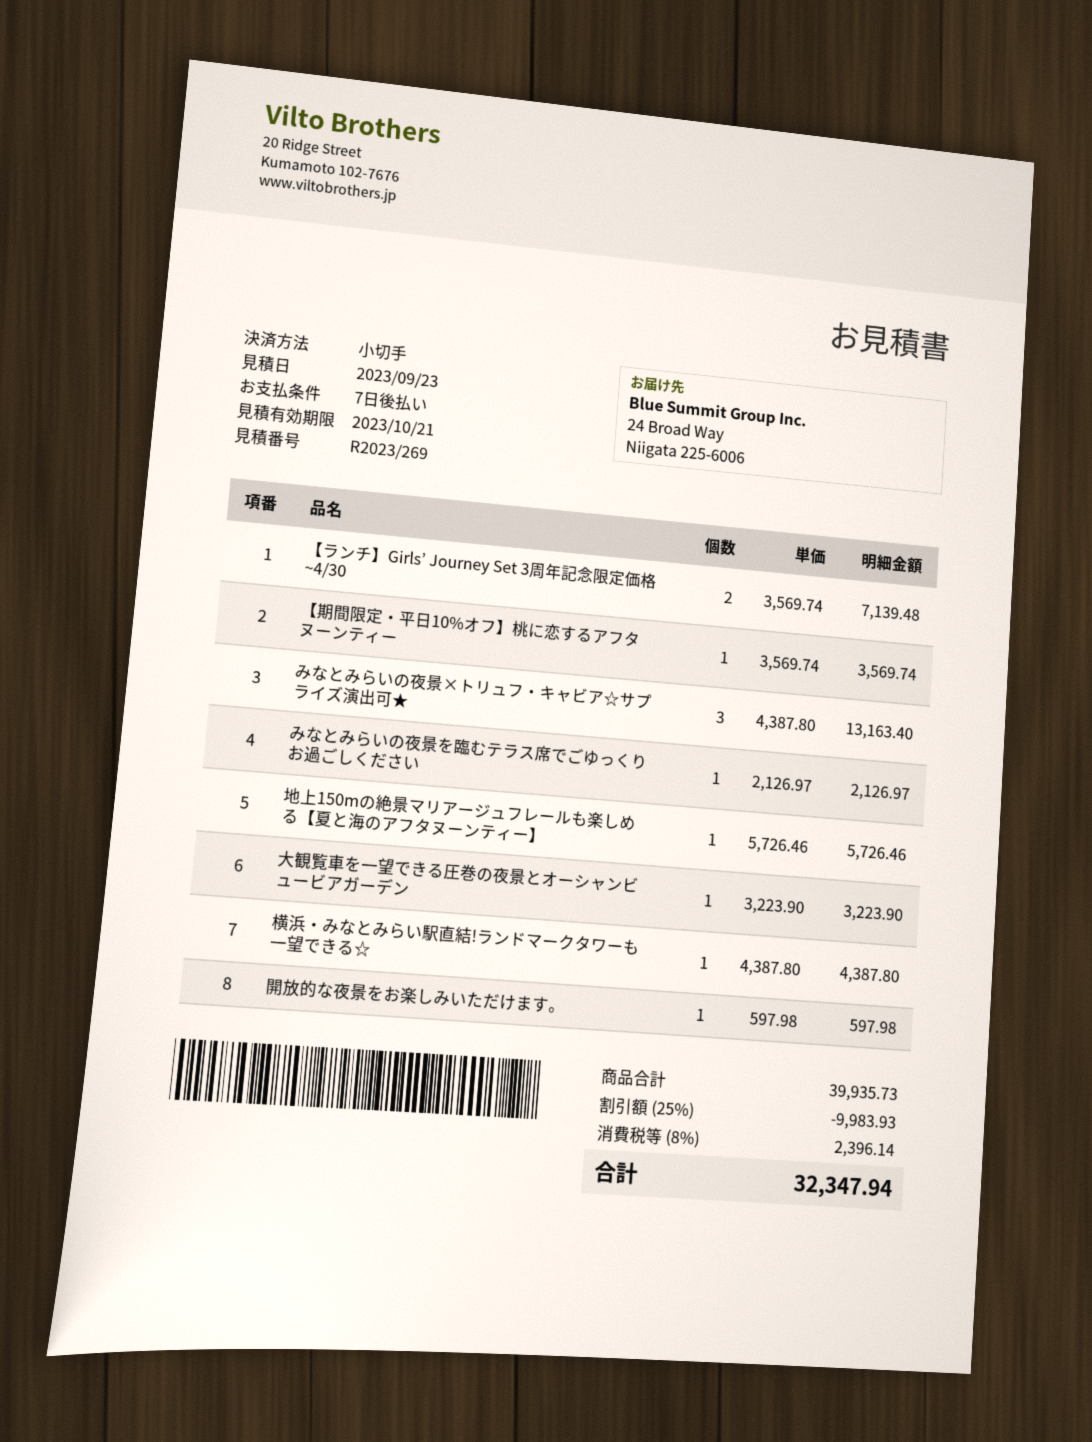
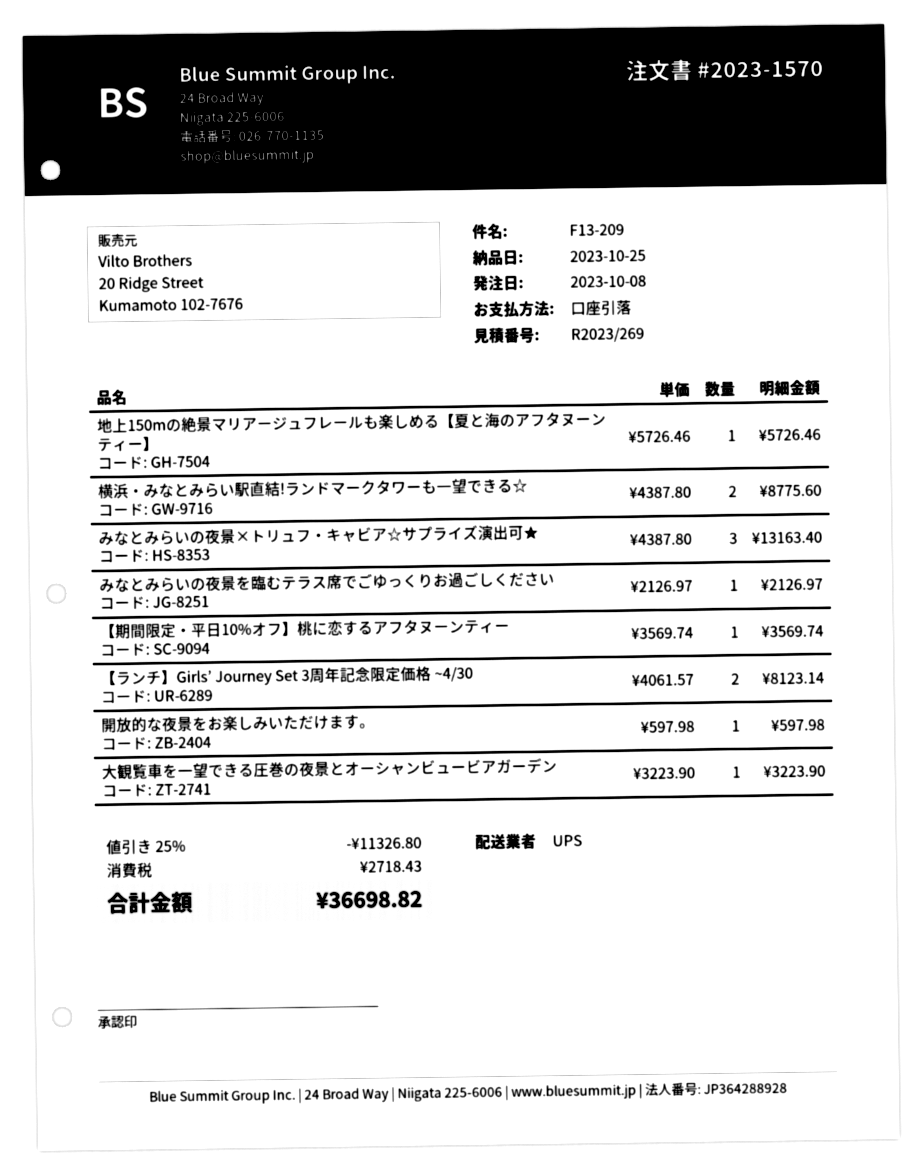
payment method: cheque -> direct debit
【ランチ】Girls’ Journey Set 3周年記念限定価格 ~4/30: 2 x 3569.74 = 7139.48 -> 2 x 4061.57 = 8123.14
横浜・みなとみらい駅直結!ランドマークタワーも一望できる☆: 1 x 4387.80 = 4387.80 -> 2 x 4387.80 = 8775.60
discount: 25% = 9983.93 -> 25% = 11326.80
tax: 2396.14 -> 2718.43
total: 32347.94 -> 36698.82

